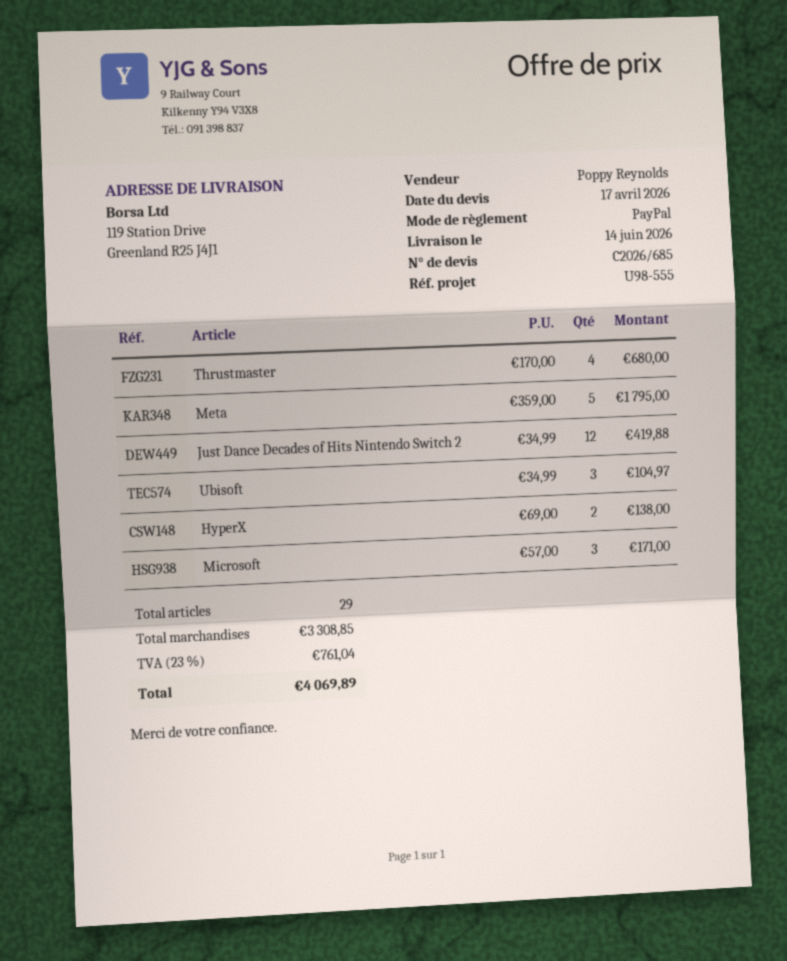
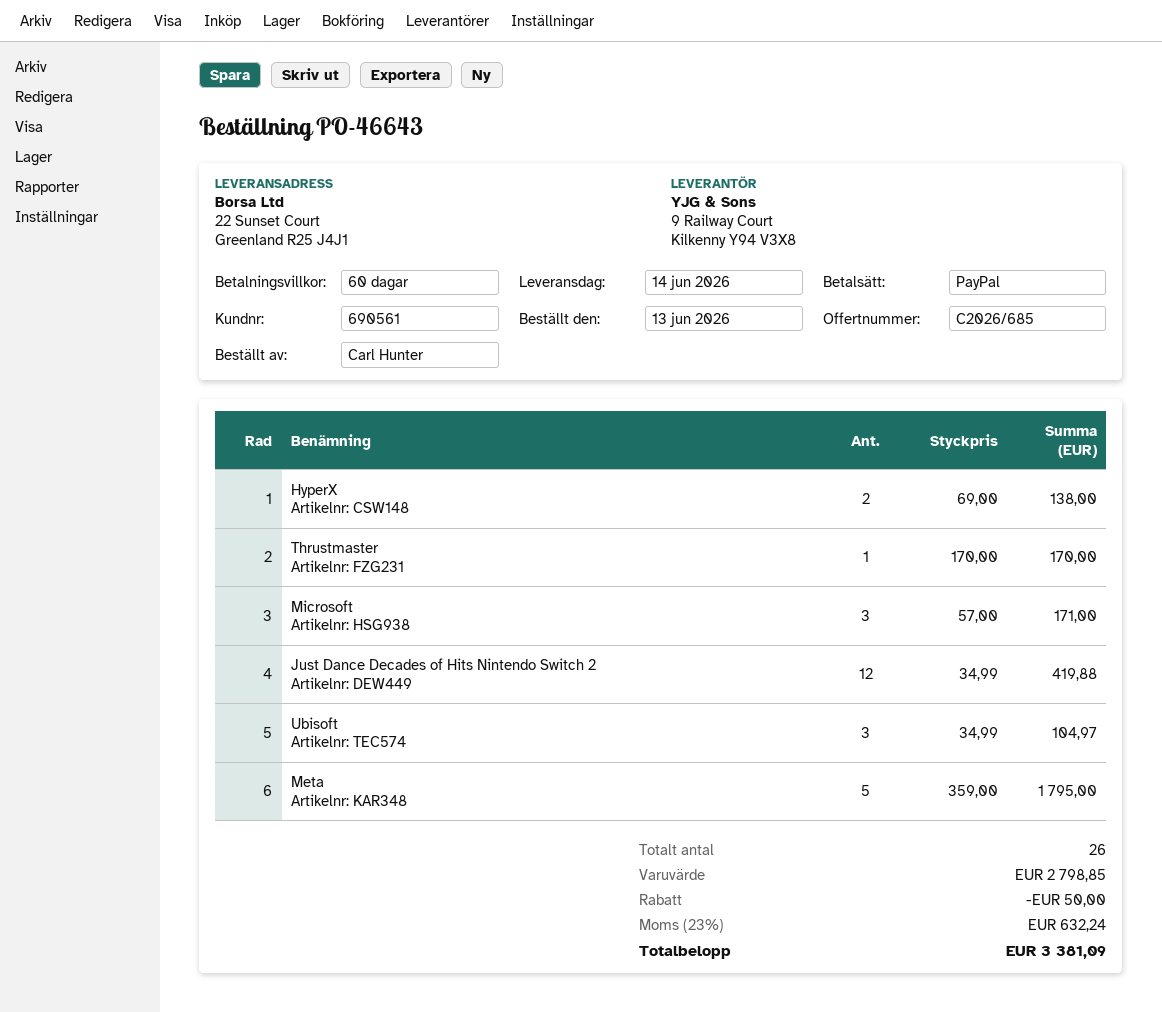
ship to: 119 Station Drive, Greenland R25 J4J1 -> 22 Sunset Court, Greenland R25 J4J1
Thrustmaster: 4 x 170.00 = 680.00 -> 1 x 170.00 = 170.00
total quantity: 29 -> 26
subtotal: 3308.85 -> 2798.85
discount: none -> 50.00
tax: 23% = 761.04 -> 23% = 632.24
total: 4069.89 -> 3381.09

